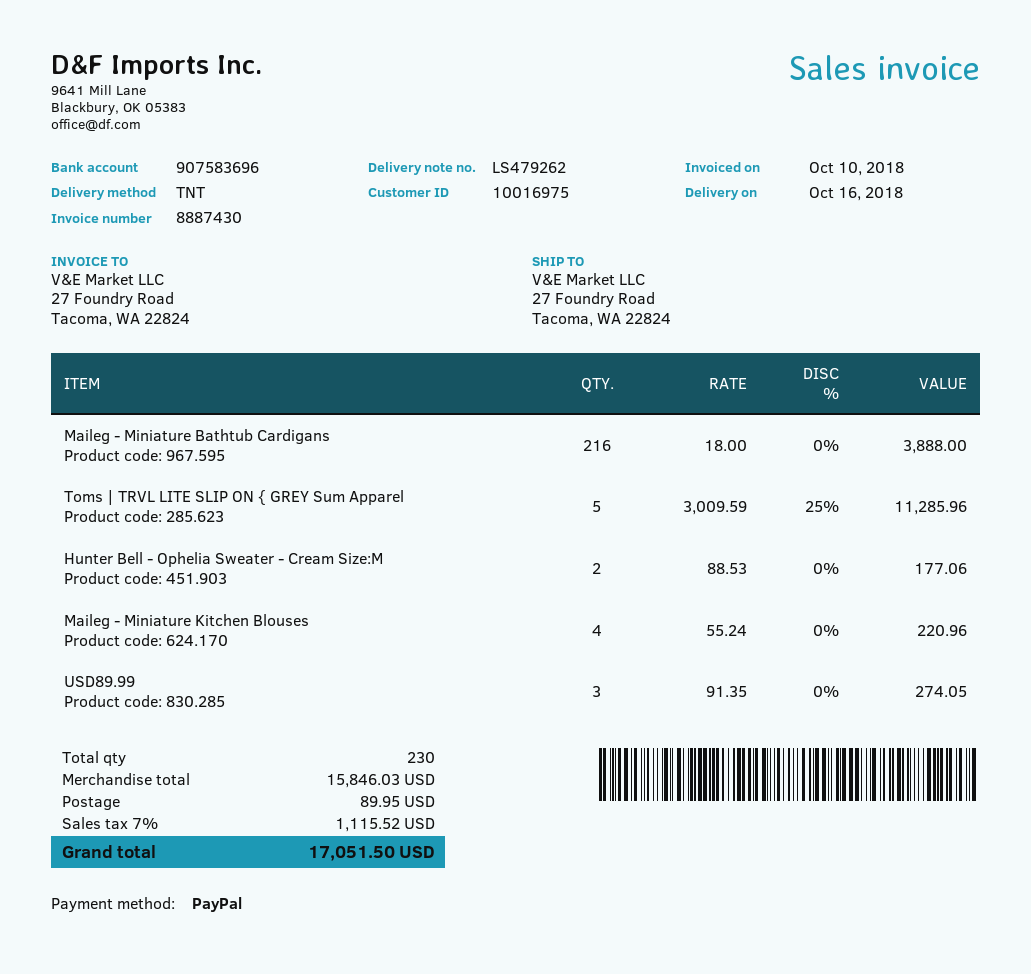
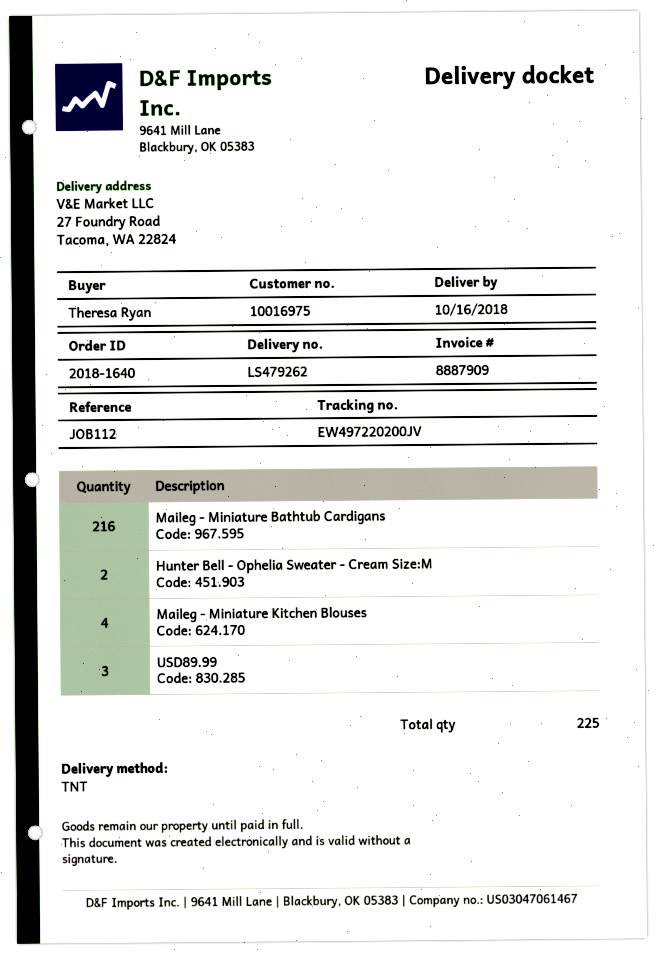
invoice number: 8887430 -> 8887909
Toms | TRVL LITE SLIP ON { GREY Sum Apparel: 5 -> none
total quantity: 230 -> 225

